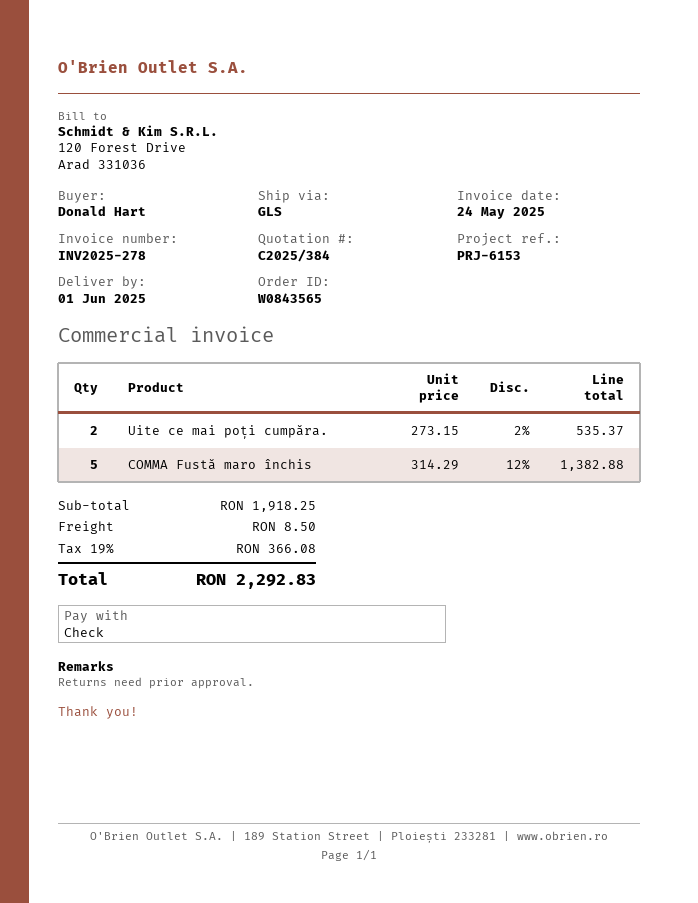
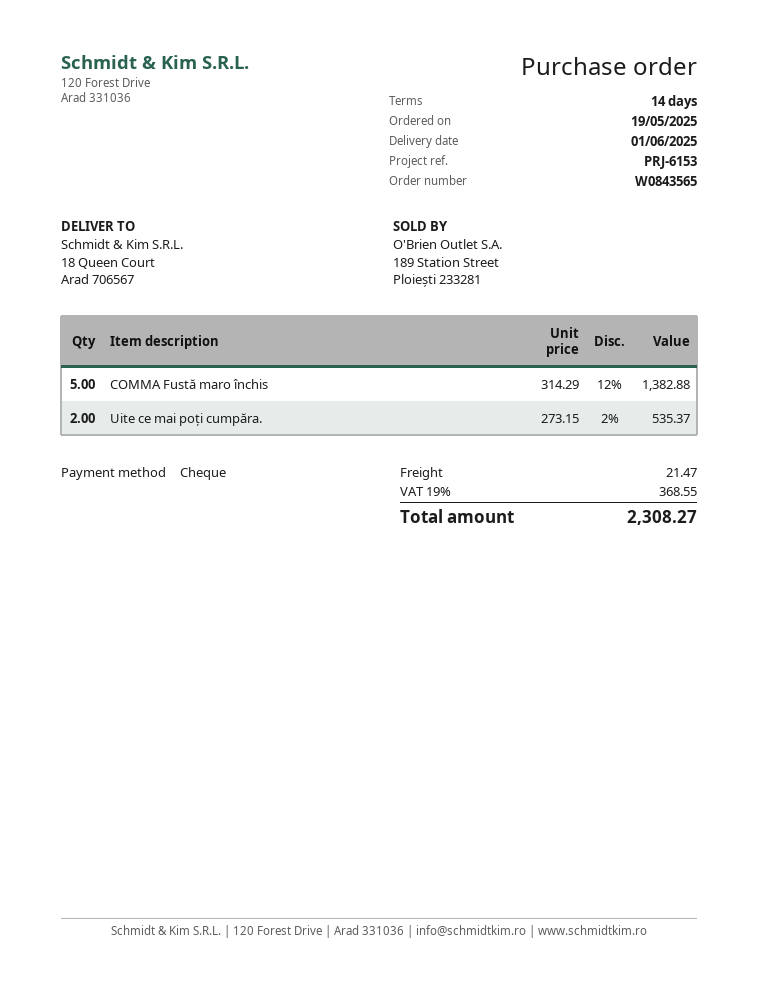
shipping: 8.50 -> 21.47
tax: 19% = 366.08 -> 19% = 368.55
total: 2292.83 -> 2308.27

